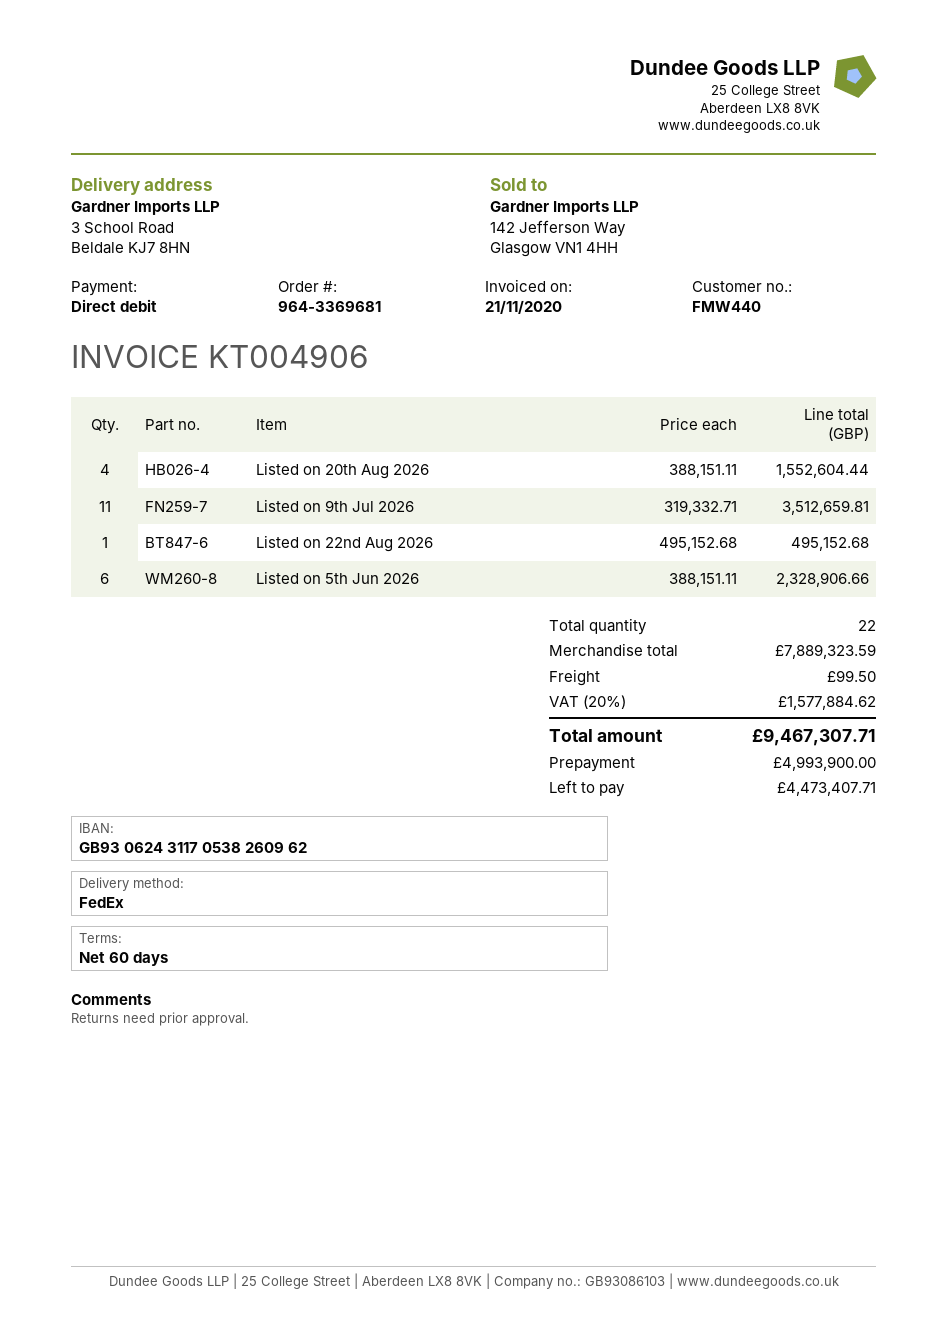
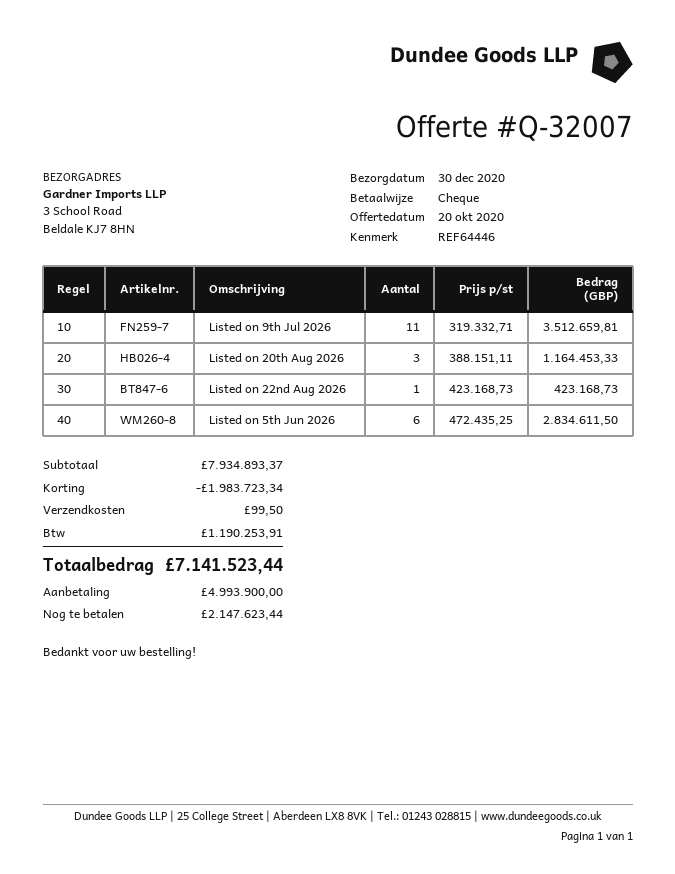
payment method: direct debit -> cheque
Listed on 20th Aug 2026: 4 x 388151.11 = 1552604.44 -> 3 x 388151.11 = 1164453.33
Listed on 22nd Aug 2026: 1 x 495152.68 = 495152.68 -> 1 x 423168.73 = 423168.73
Listed on 5th Jun 2026: 6 x 388151.11 = 2328906.66 -> 6 x 472435.25 = 2834611.50
subtotal: 7889323.59 -> 7934893.37
discount: none -> 1983723.34
tax: 1577884.62 -> 1190253.91
total: 9467307.71 -> 7141523.44
balance: 4473407.71 -> 2147623.44

